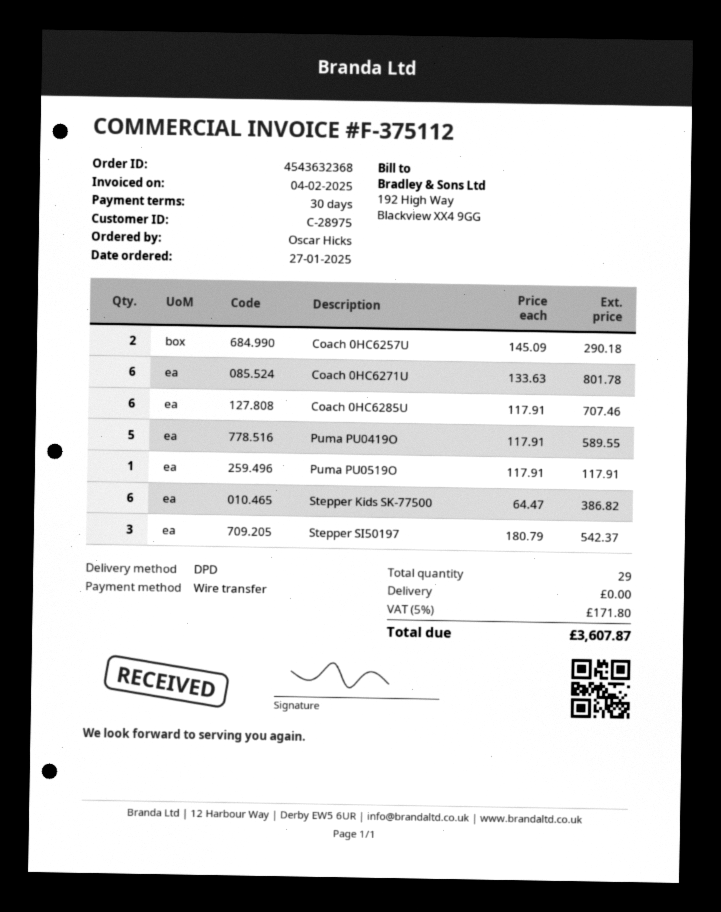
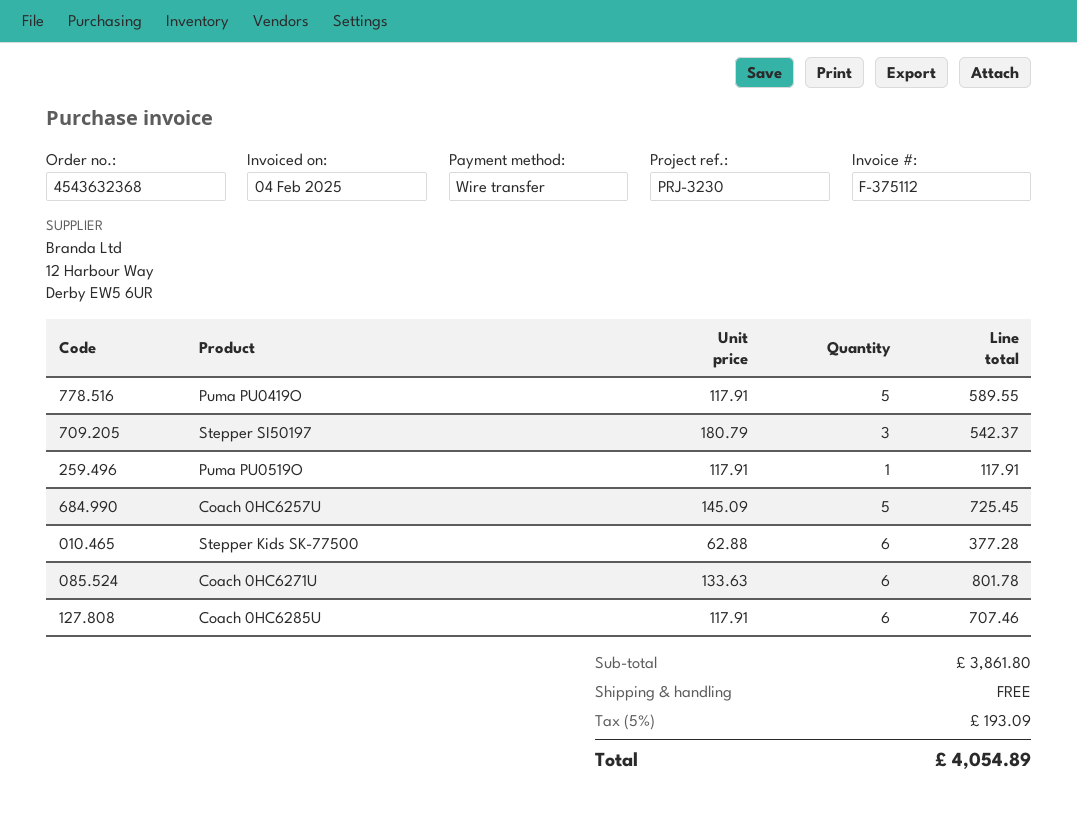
Coach 0HC6257U: 2 x 145.09 = 290.18 -> 5 x 145.09 = 725.45
Stepper Kids SK-77500: 6 x 64.47 = 386.82 -> 6 x 62.88 = 377.28
tax: 5% = 171.80 -> 5% = 193.09
total: 3607.87 -> 4054.89

